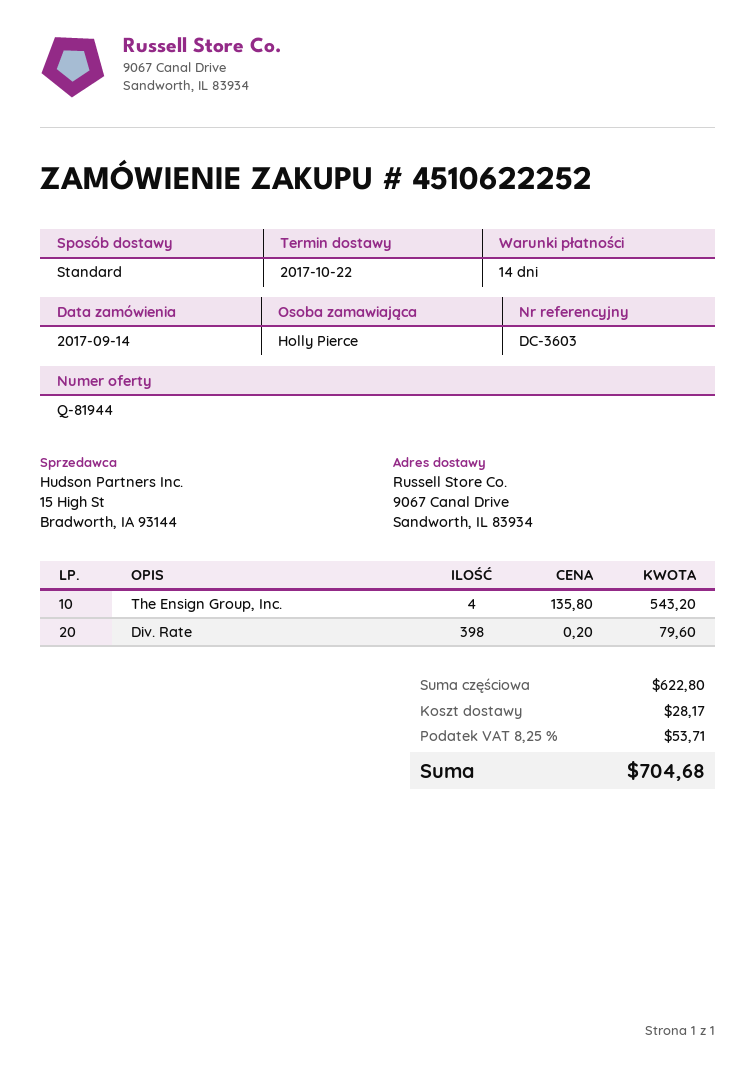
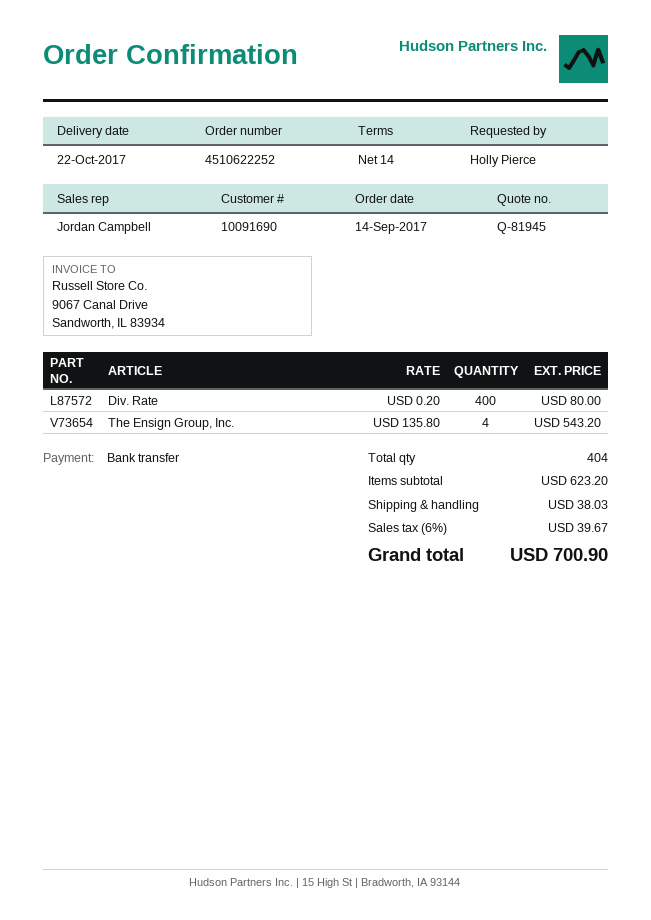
quote number: Q-81944 -> Q-81945
Div. Rate: 398 x 0.20 = 79.60 -> 400 x 0.20 = 80.00
subtotal: 622.80 -> 623.20
shipping: 28.17 -> 38.03
tax: 8.25% = 53.71 -> 6% = 39.67
total: 704.68 -> 700.90

